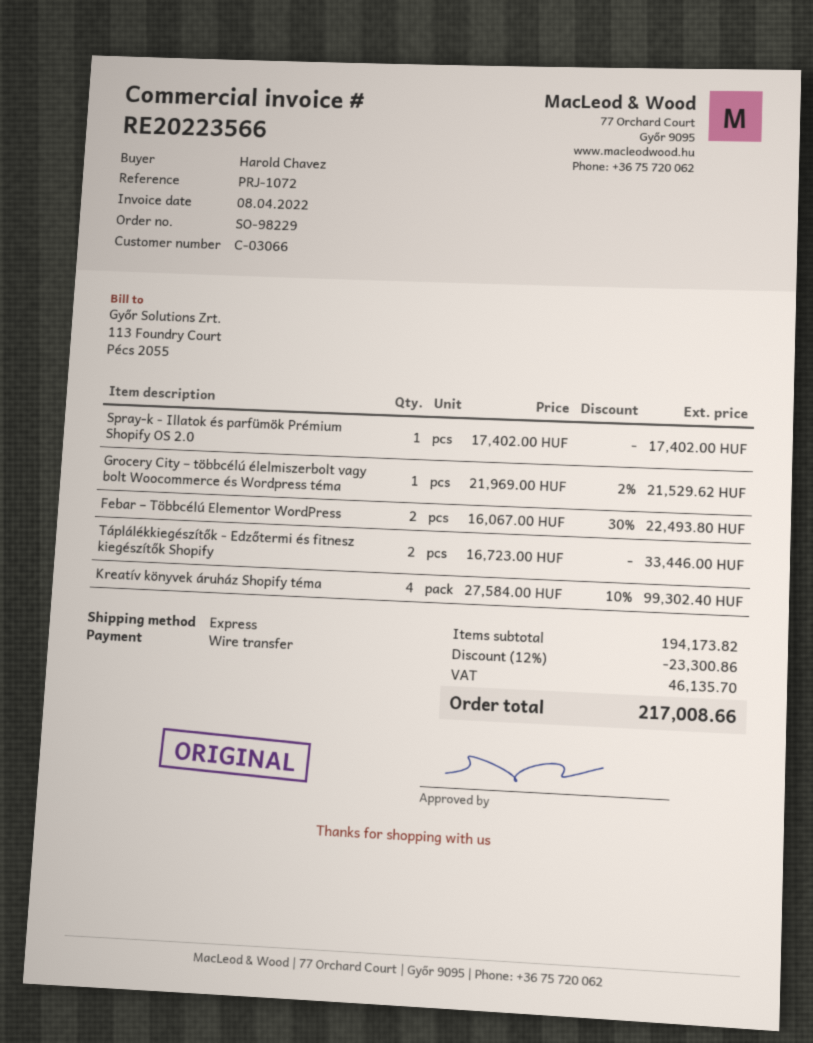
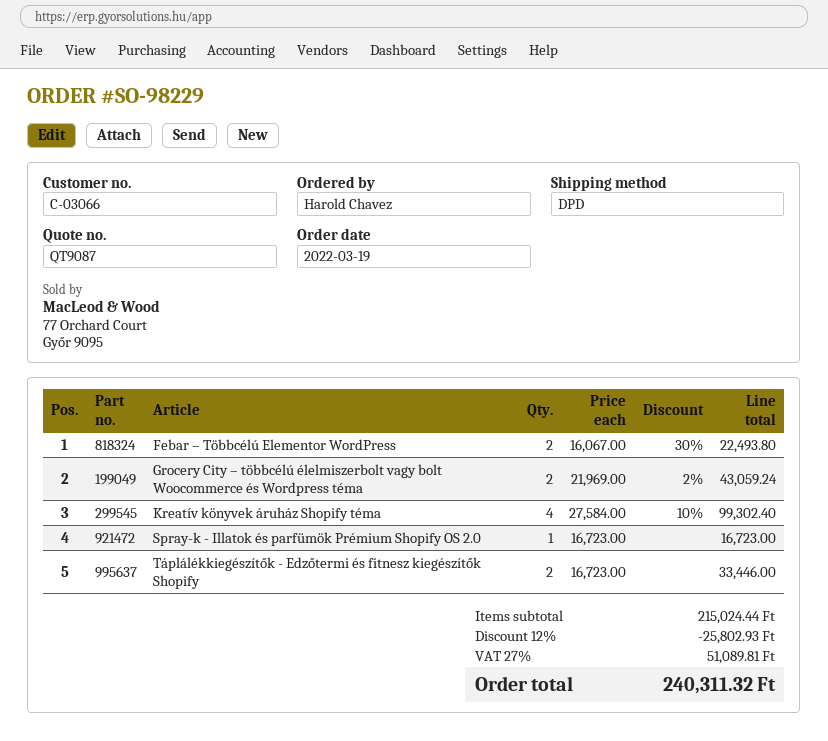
shipping method: express -> DPD
Spray-k - Illatok és parfümök Prémium Shopify OS 2.0: 1 x 17402.00 = 17402.00 -> 1 x 16723.00 = 16723.00
Grocery City – többcélú élelmiszerbolt vagy bolt Woocommerce és Wordpress téma: 1 x 21969.00 - 2% = 21529.62 -> 2 x 21969.00 - 2% = 43059.24
subtotal: 194173.82 -> 215024.44
discount: 12% = 23300.86 -> 12% = 25802.93
tax: 46135.70 -> 51089.81
total: 217008.66 -> 240311.32

